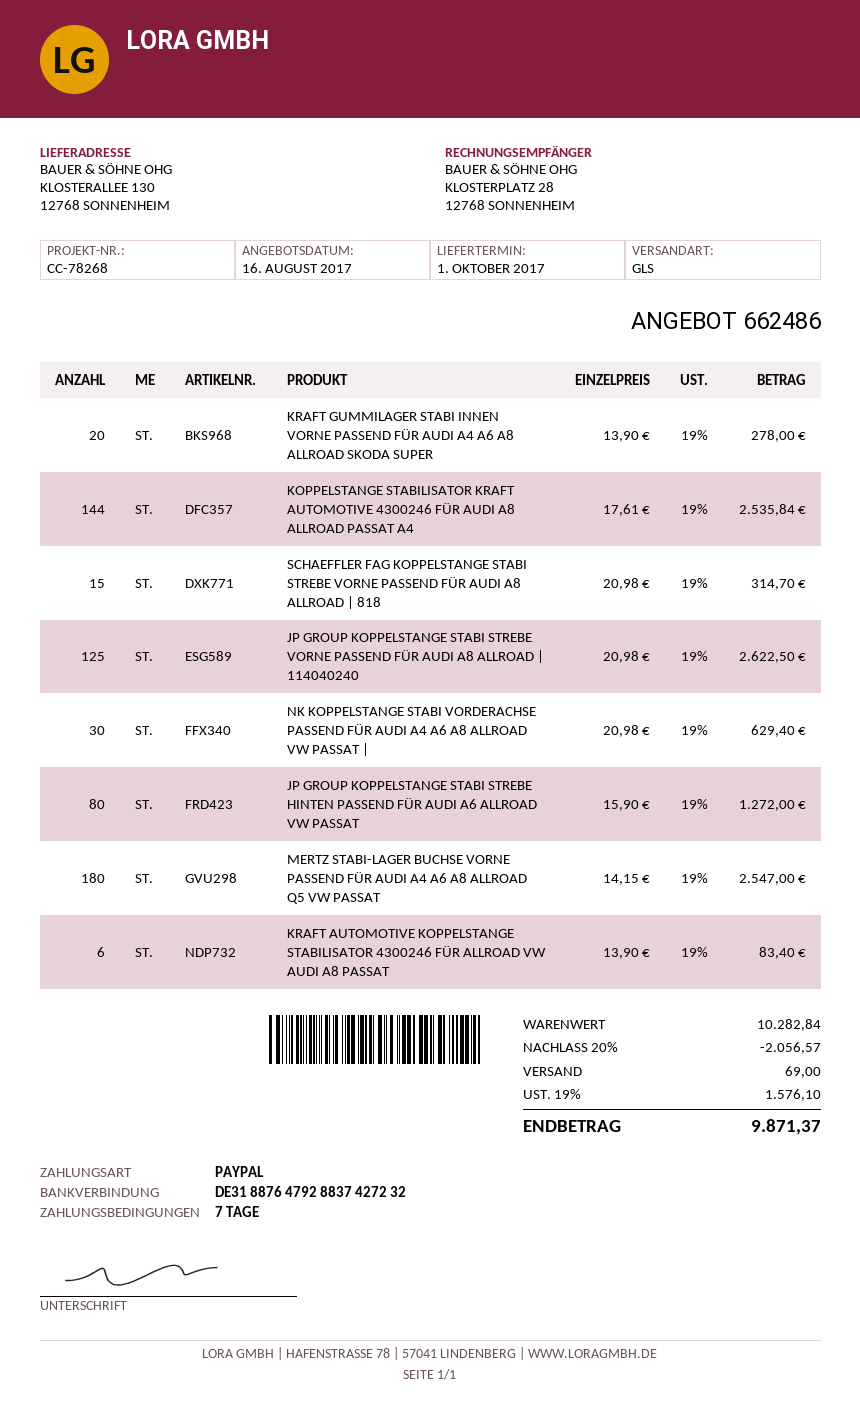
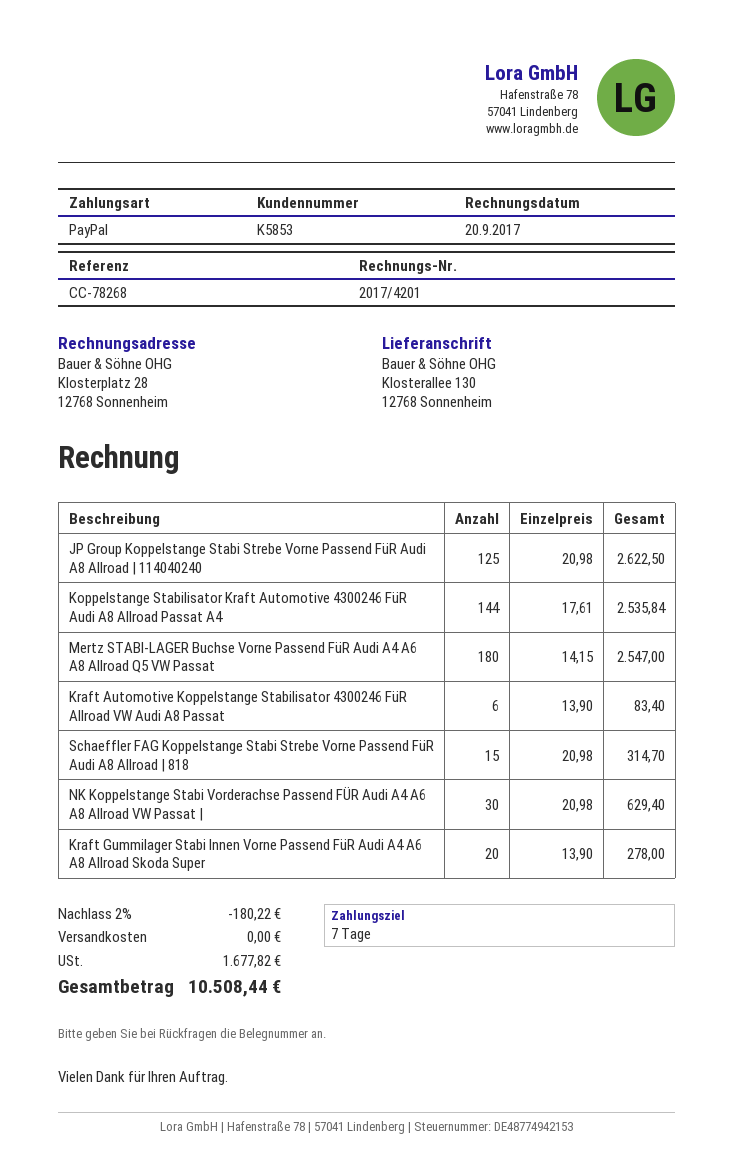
JP GROUP KOPPELSTANGE STABI STREBE HINTEN PASSEND FÜR AUDI A6 ALLROAD VW PASSAT: 80 x 15.90 = 1272.00 -> none
discount: 20% = 2056.57 -> 2% = 180.22
shipping: 69.00 -> 0.00
tax: 1576.10 -> 1677.82
total: 9871.37 -> 10508.44

